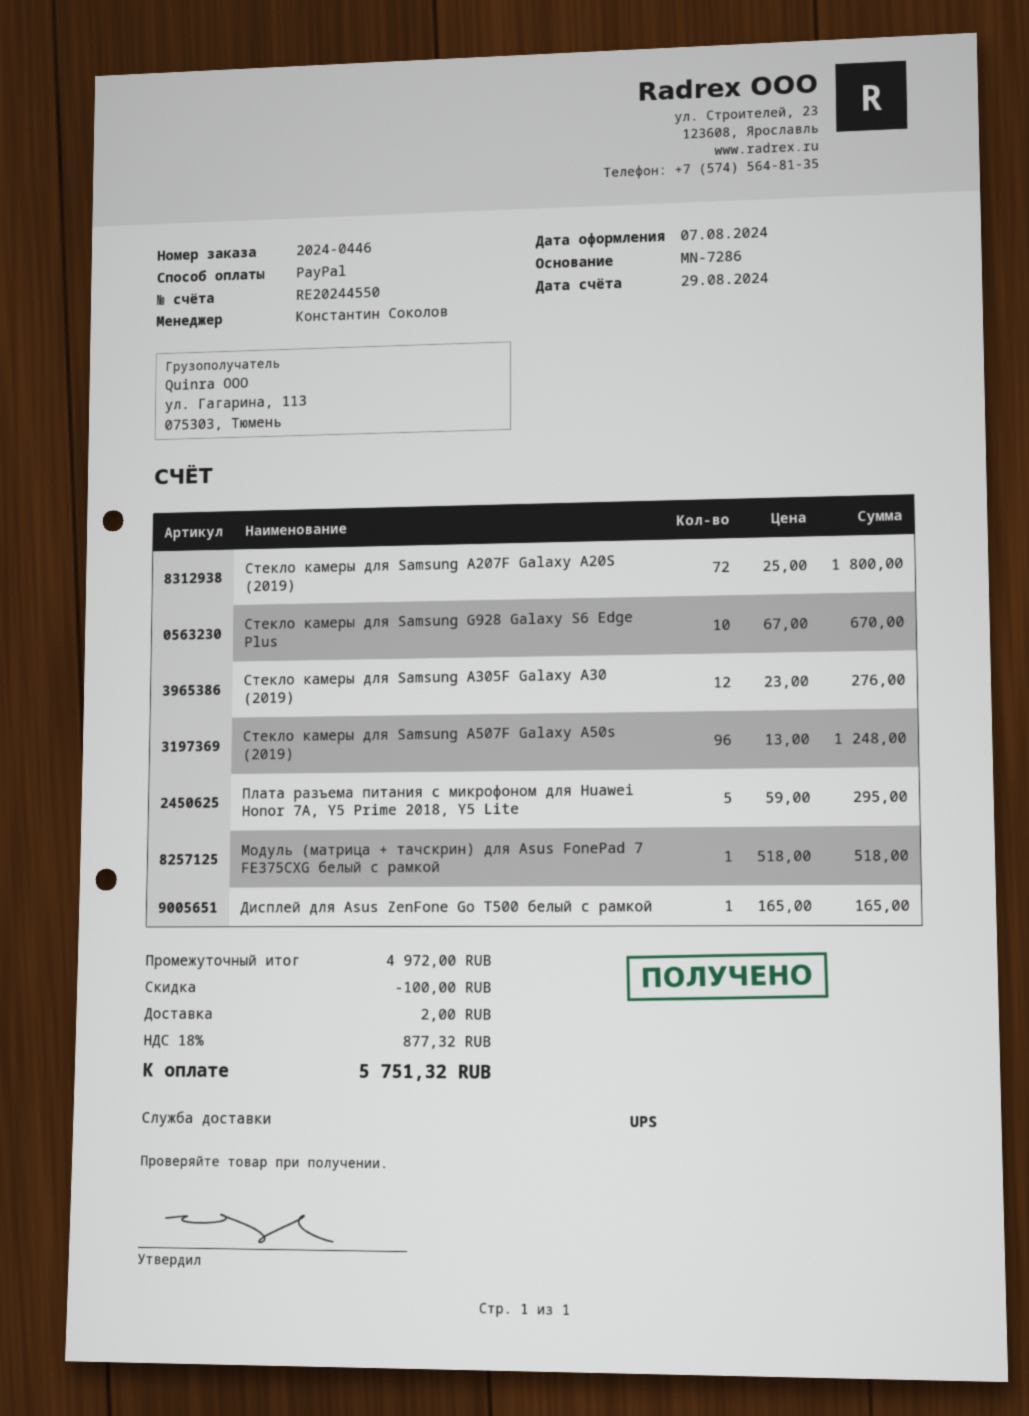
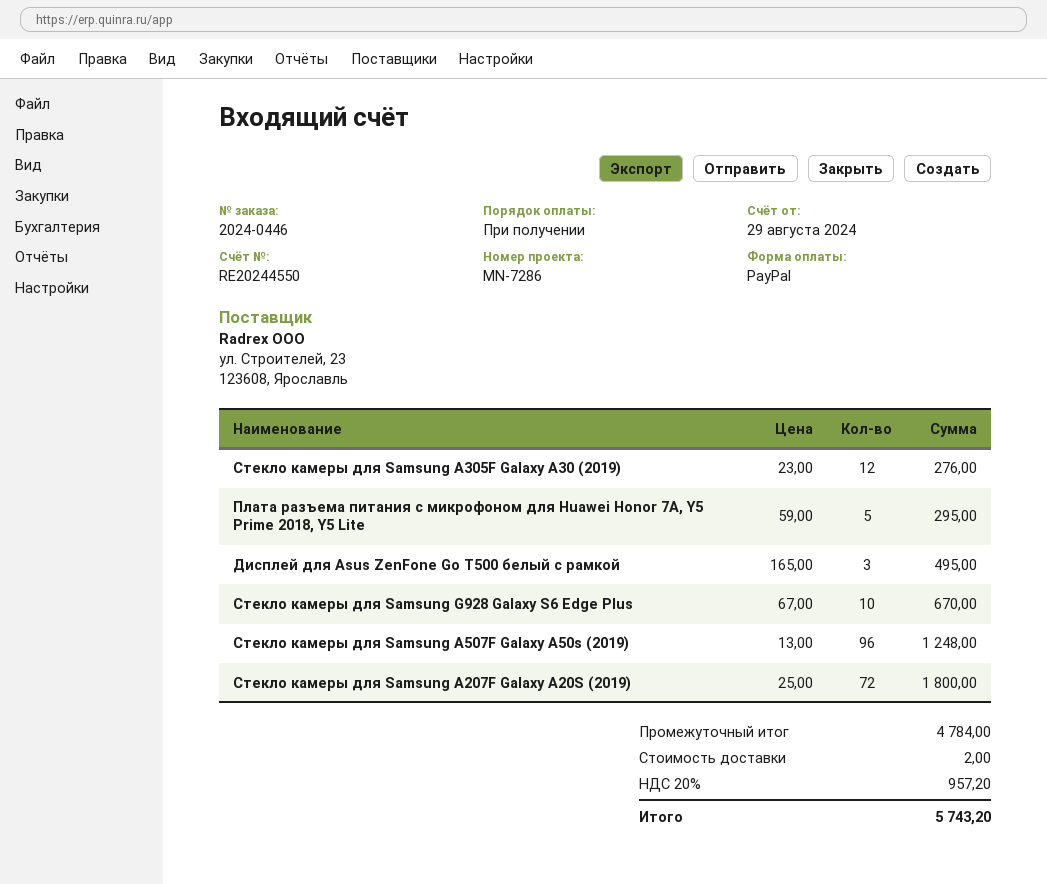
Модуль (матрица + тачскрин) для Asus FonePad 7 FE375CXG белый с рамкой: 1 x 518.00 = 518.00 -> none
Дисплей для Asus ZenFone Go T500 белый с рамкой: 1 x 165.00 = 165.00 -> 3 x 165.00 = 495.00
subtotal: 4972.00 -> 4784.00
discount: 100.00 -> none
tax: 18% = 877.32 -> 20% = 957.20
total: 5751.32 -> 5743.20

